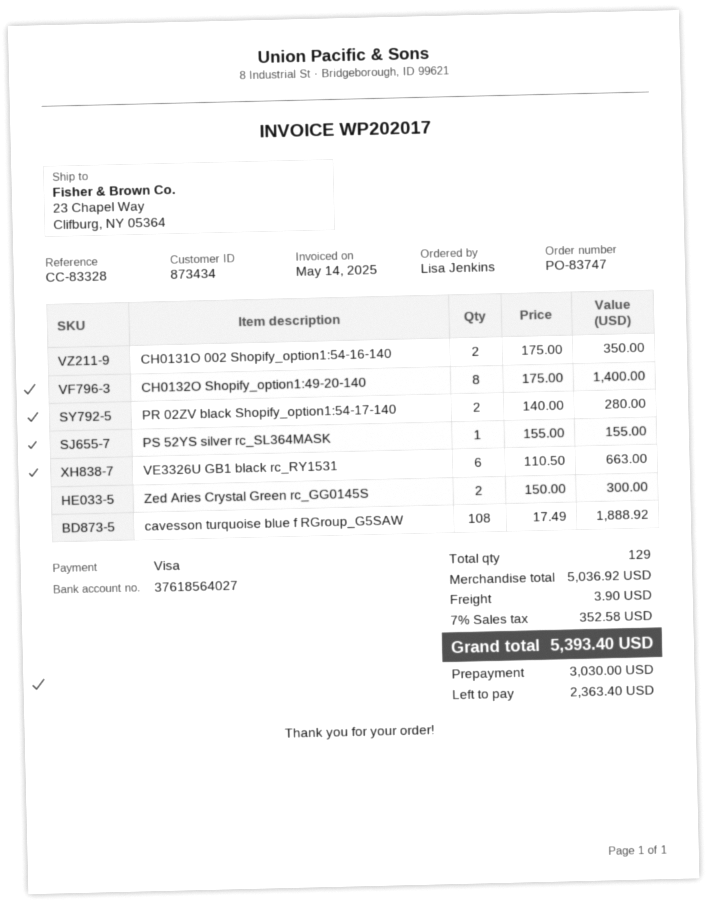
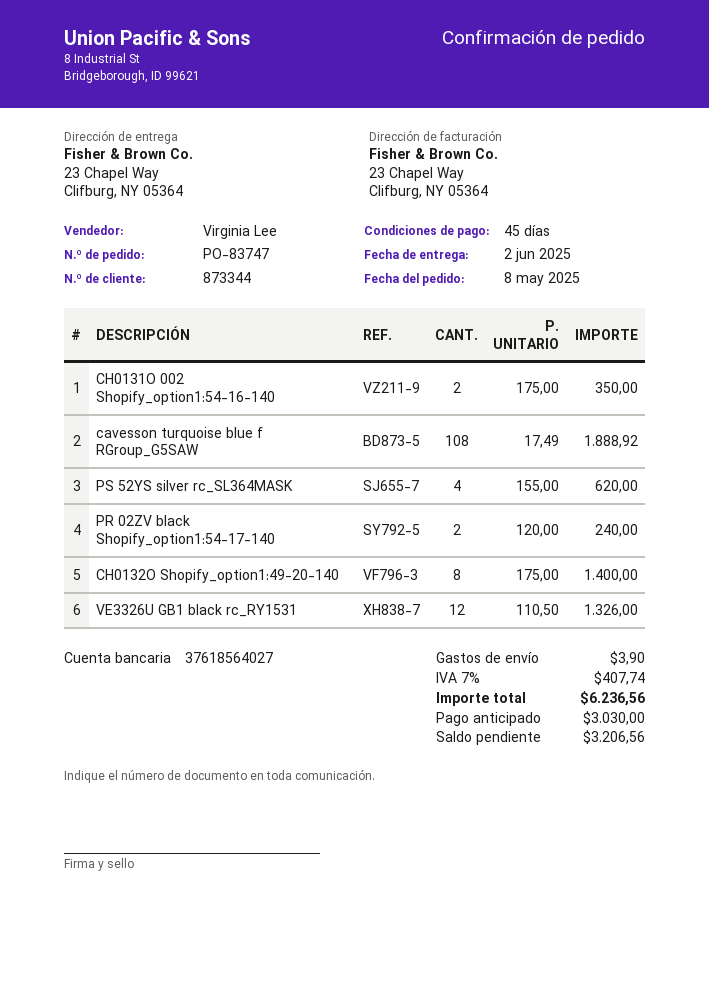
customer number: 873434 -> 873344
PR 02ZV black Shopify_option1:54-17-140: 2 x 140.00 = 280.00 -> 2 x 120.00 = 240.00
PS 52YS silver rc_SL364MASK: 1 x 155.00 = 155.00 -> 4 x 155.00 = 620.00
VE3326U GB1 black rc_RY1531: 6 x 110.50 = 663.00 -> 12 x 110.50 = 1326.00
Zed Aries Crystal Green rc_GG0145S: 2 x 150.00 = 300.00 -> none
tax: 7% = 352.58 -> 7% = 407.74
total: 5393.40 -> 6236.56
balance: 2363.40 -> 3206.56

